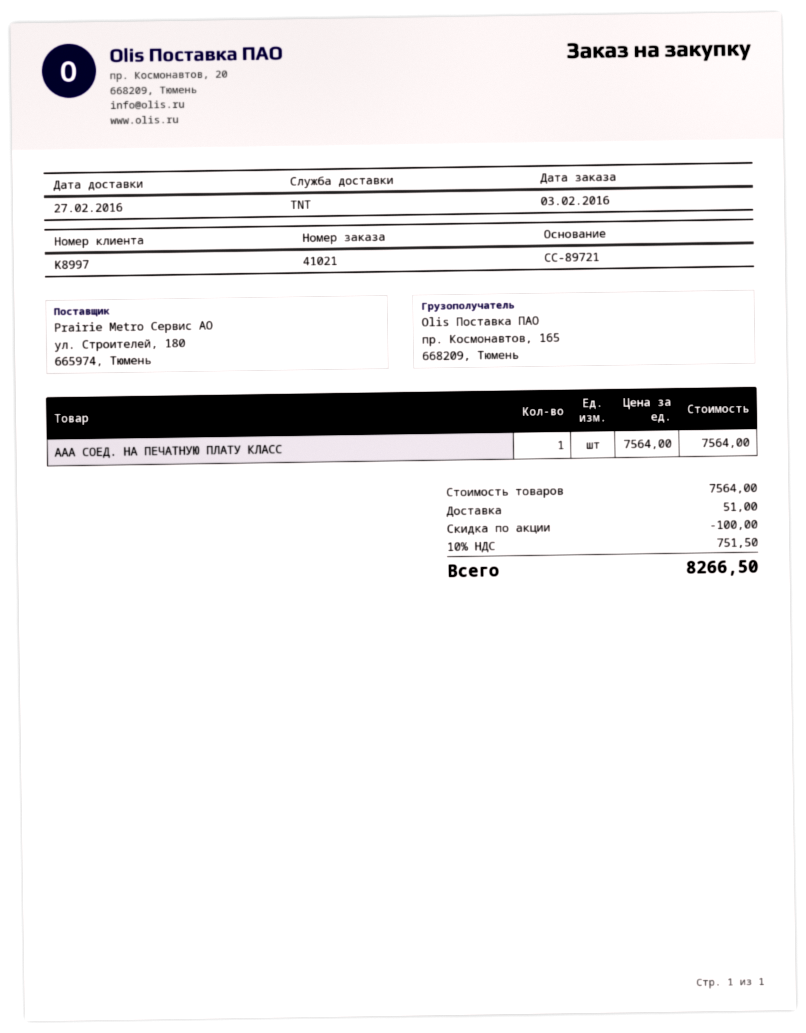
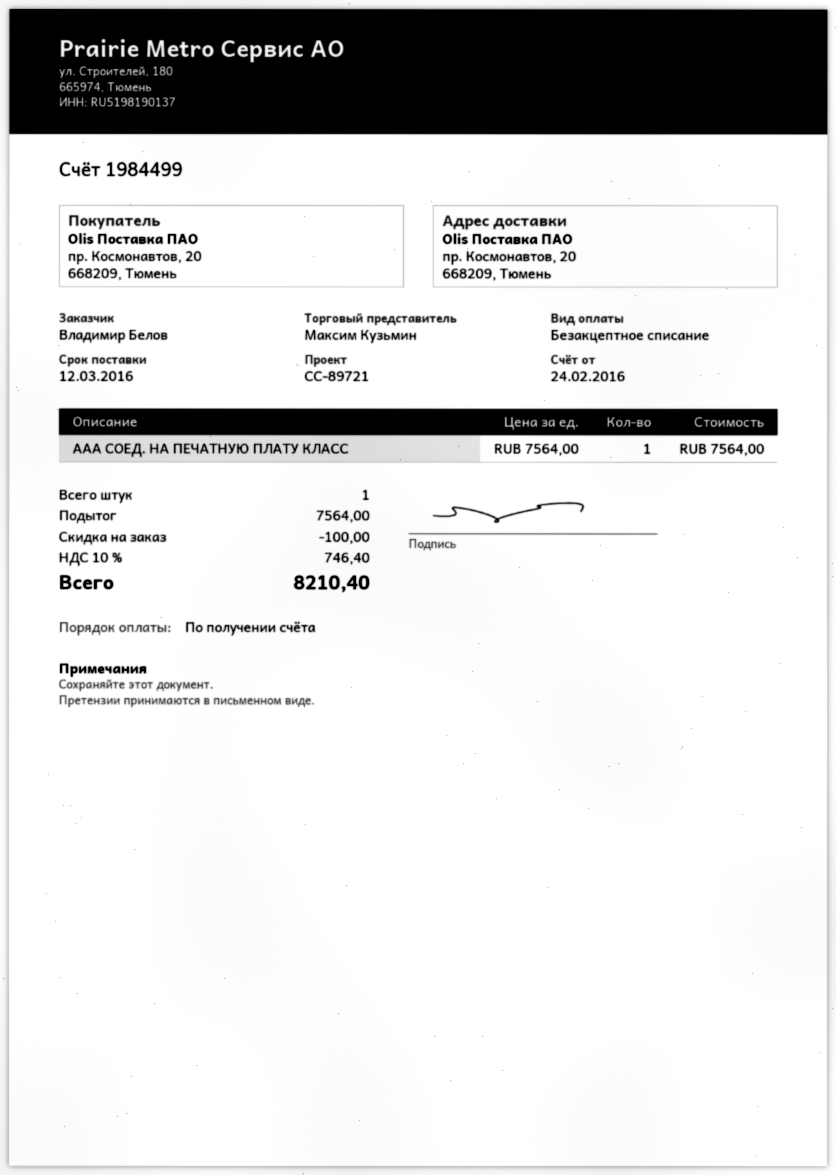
delivery date: 2016-02-27 -> 2016-03-12
ship to: пр. Космонавтов, 165, 668209, Тюмень -> пр. Космонавтов, 20, 668209, Тюмень
shipping: 51.00 -> none
tax: 10% = 751.50 -> 10% = 746.40
total: 8266.50 -> 8210.40

